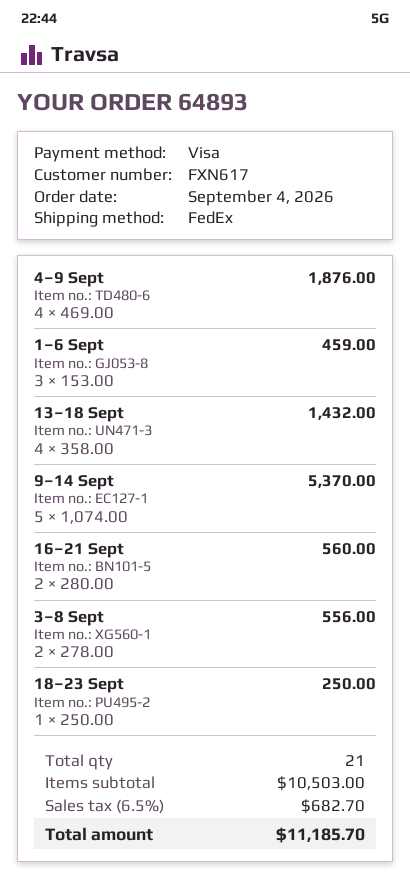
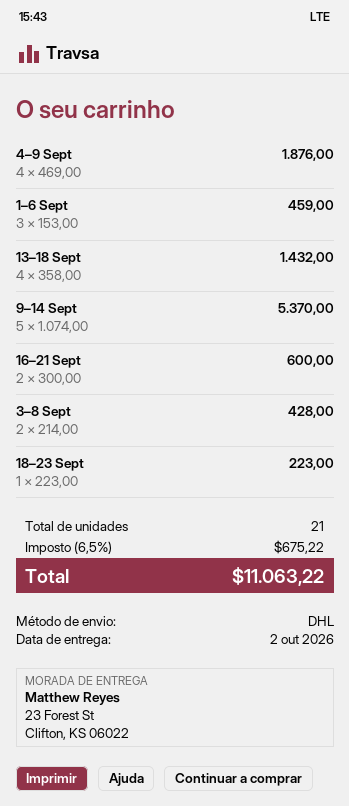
shipping method: FedEx -> DHL
16–21 Sept: 2 x 280.00 = 560.00 -> 2 x 300.00 = 600.00
3–8 Sept: 2 x 278.00 = 556.00 -> 2 x 214.00 = 428.00
18–23 Sept: 1 x 250.00 = 250.00 -> 1 x 223.00 = 223.00
tax: 6.5% = 682.70 -> 6.5% = 675.22
total: 11185.70 -> 11063.22

